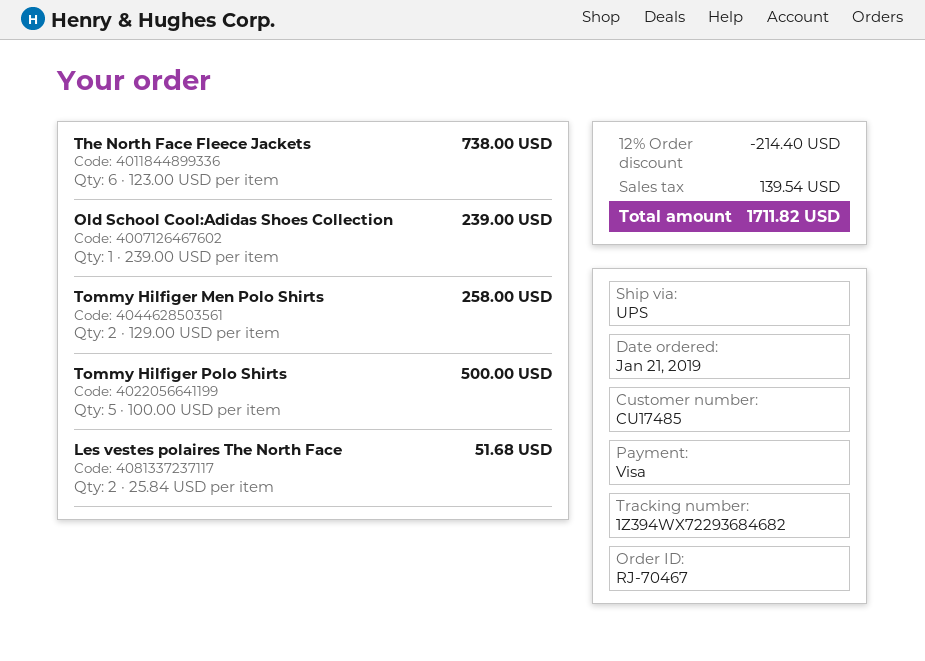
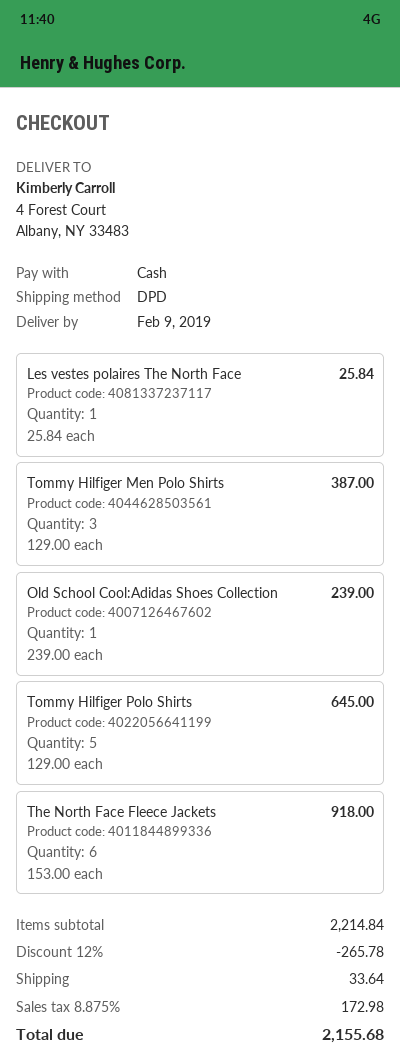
payment method: Visa -> cash
shipping method: UPS -> DPD
The North Face Fleece Jackets: 6 x 123.00 = 738.00 -> 6 x 153.00 = 918.00
Tommy Hilfiger Men Polo Shirts: 2 x 129.00 = 258.00 -> 3 x 129.00 = 387.00
Tommy Hilfiger Polo Shirts: 5 x 100.00 = 500.00 -> 5 x 129.00 = 645.00
Les vestes polaires The North Face: 2 x 25.84 = 51.68 -> 1 x 25.84 = 25.84
discount: 12% = 214.40 -> 12% = 265.78
shipping: none -> 33.64
tax: 139.54 -> 172.98
total: 1711.82 -> 2155.68

